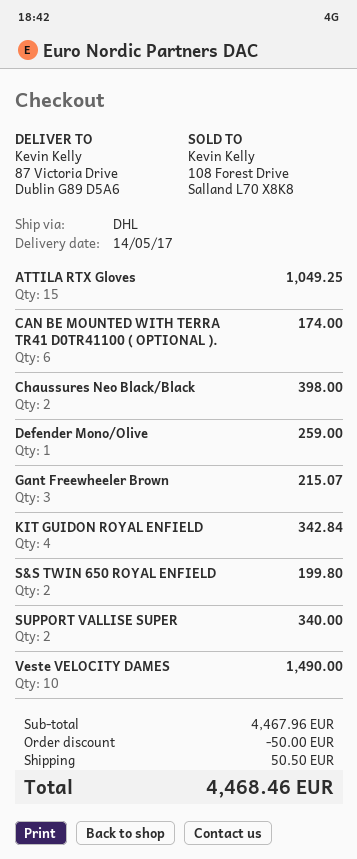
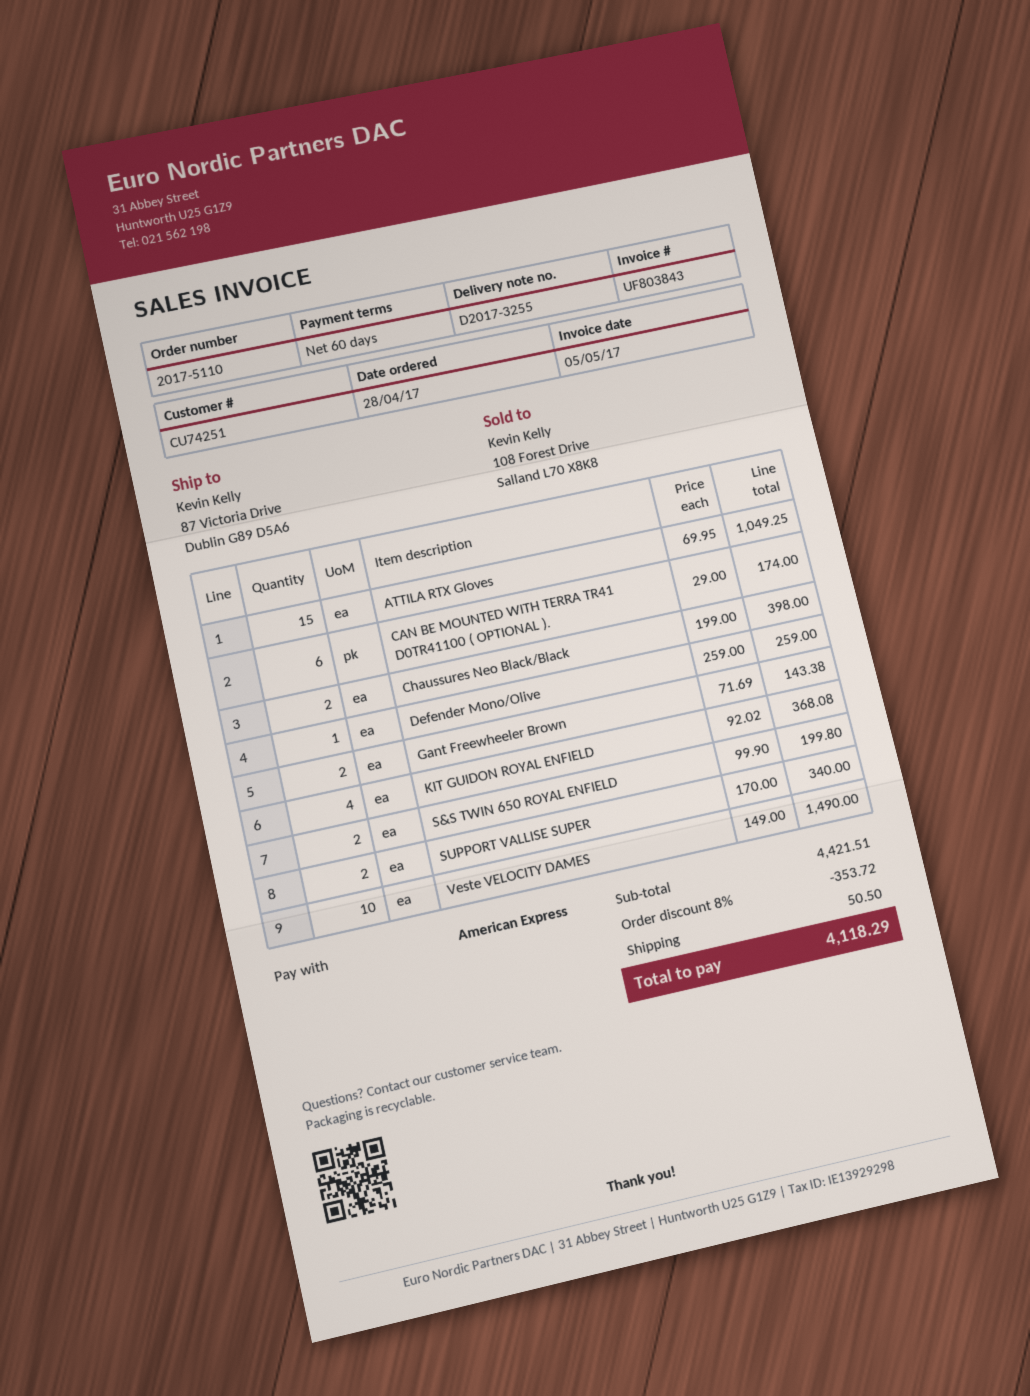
Gant Freewheeler Brown: 3 for 215.07 -> 2 for 143.38
KIT GUIDON ROYAL ENFIELD: 4 for 342.84 -> 4 for 368.08
subtotal: 4467.96 -> 4421.51
discount: 50.00 -> 353.72
total: 4468.46 -> 4118.29

